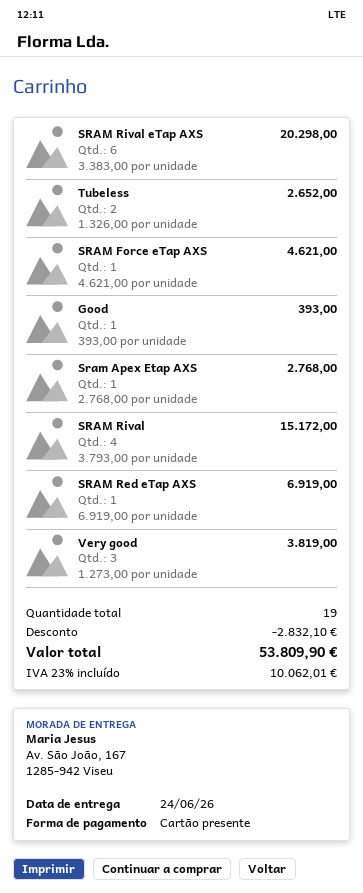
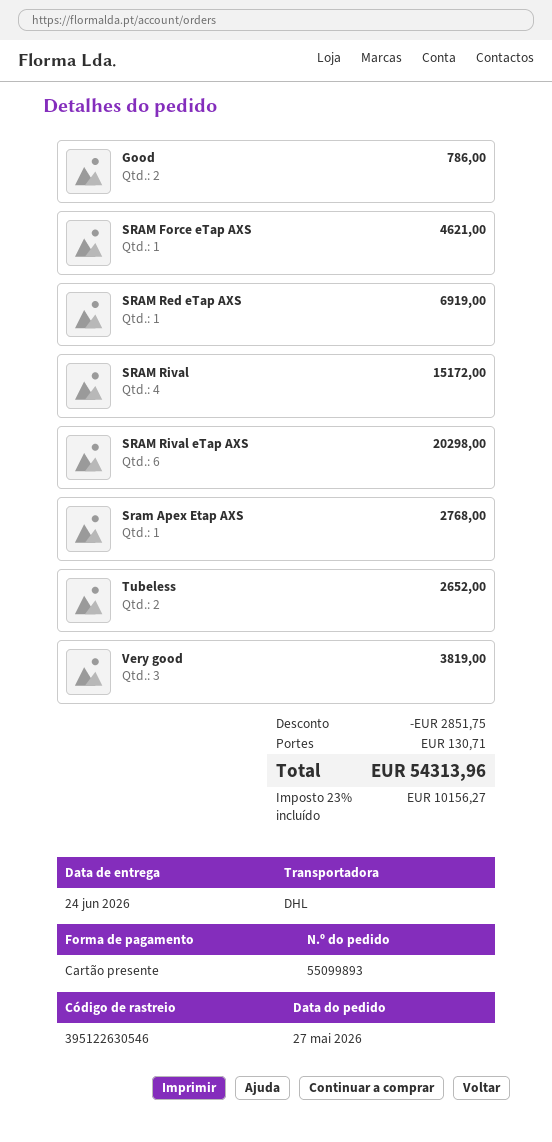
Good: 1 for 393.00 -> 2 for 786.00
discount: 2832.10 -> 2851.75
shipping: none -> 130.71
tax: 23% = 10062.01 -> 23% = 10156.27
total: 53809.90 -> 54313.96

